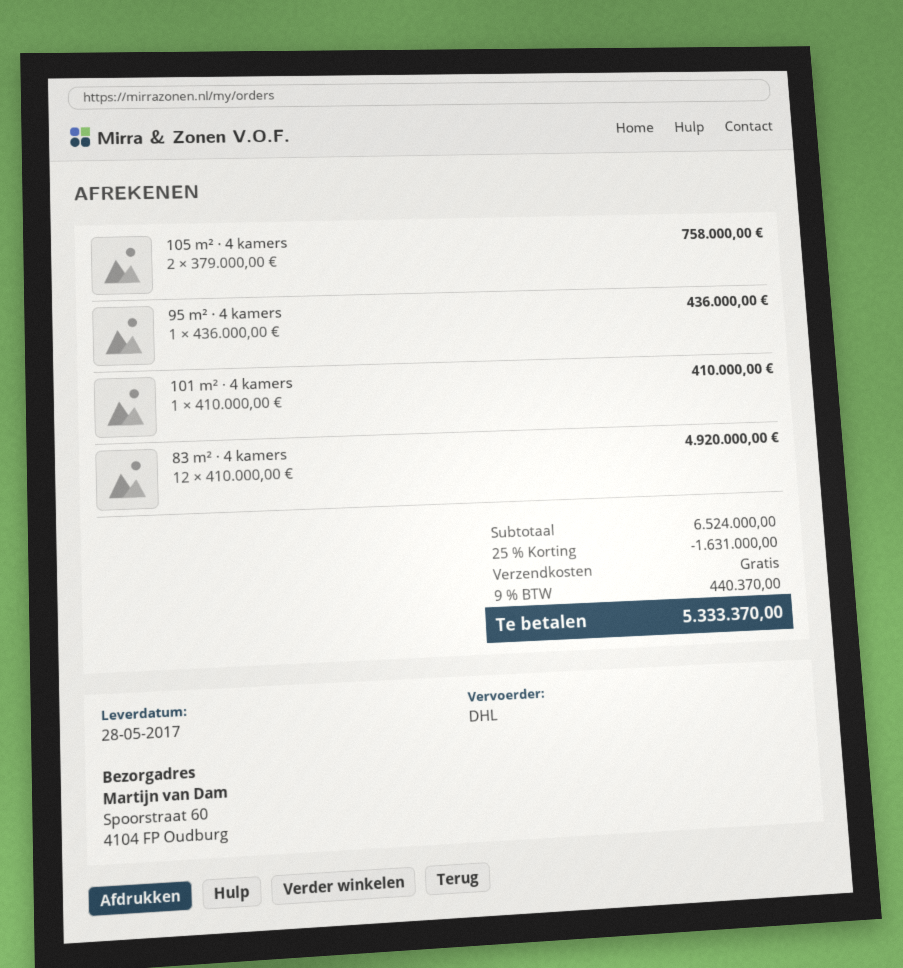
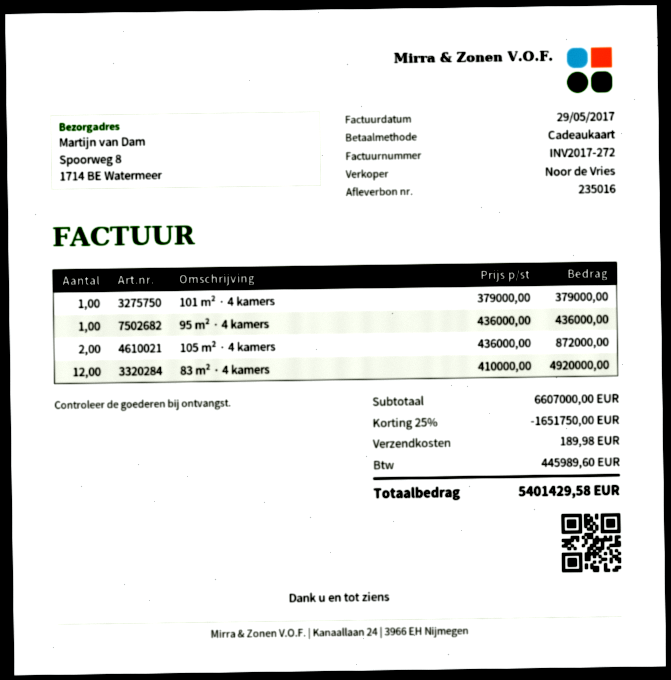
ship to: Spoorstraat 60, 4104 FP Oudburg -> Spoorweg 8, 1714 BE Watermeer
105 m² · 4 kamers: 2 x 379000.00 = 758000.00 -> 2 x 436000.00 = 872000.00
101 m² · 4 kamers: 1 x 410000.00 = 410000.00 -> 1 x 379000.00 = 379000.00
subtotal: 6524000.00 -> 6607000.00
discount: 25% = 1631000.00 -> 25% = 1651750.00
shipping: 0.00 -> 189.98
tax: 440370.00 -> 445989.60
total: 5333370.00 -> 5401429.58

